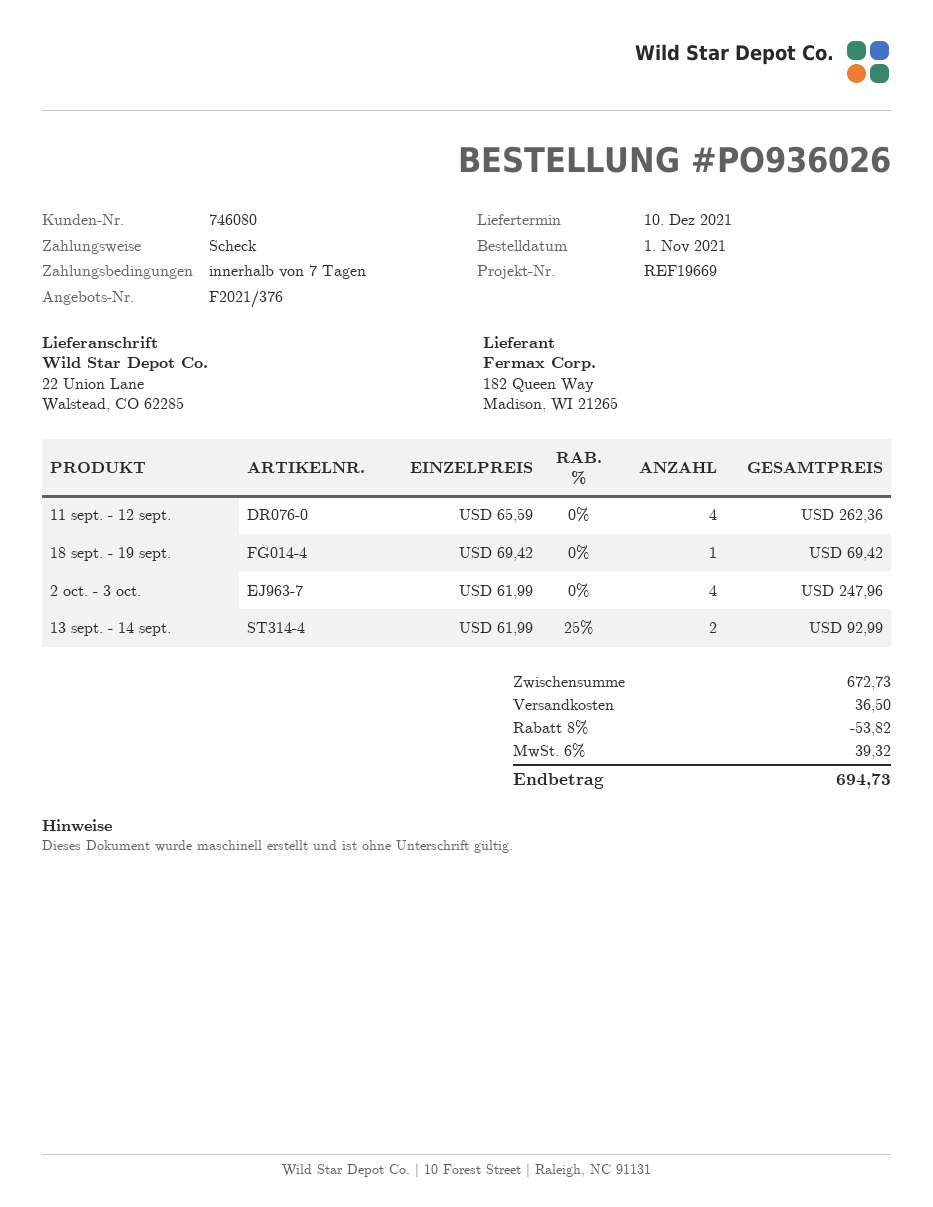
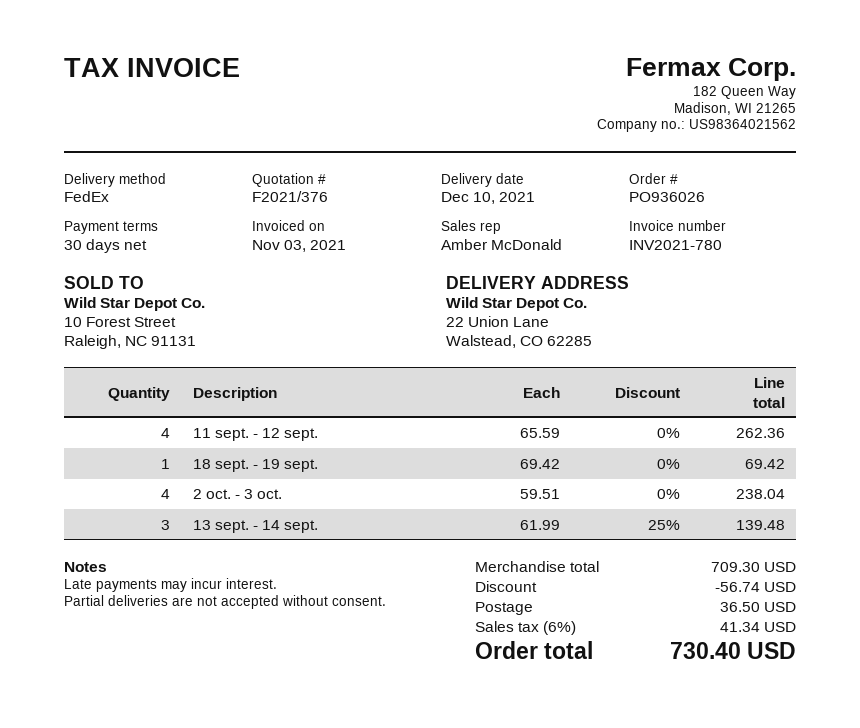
payment terms: 7 days -> 30 days
2 oct. - 3 oct.: 4 x 61.99 = 247.96 -> 4 x 59.51 = 238.04
13 sept. - 14 sept.: 2 x 61.99 - 25% = 92.99 -> 3 x 61.99 - 25% = 139.48
subtotal: 672.73 -> 709.30
discount: 53.82 -> 56.74
tax: 6% = 39.32 -> 6% = 41.34
total: 694.73 -> 730.40

